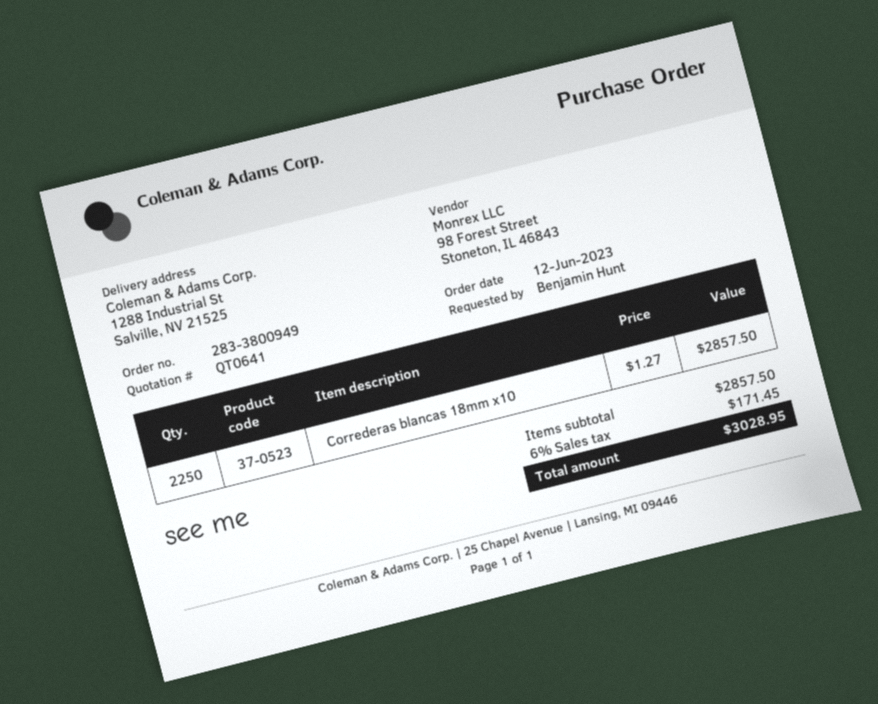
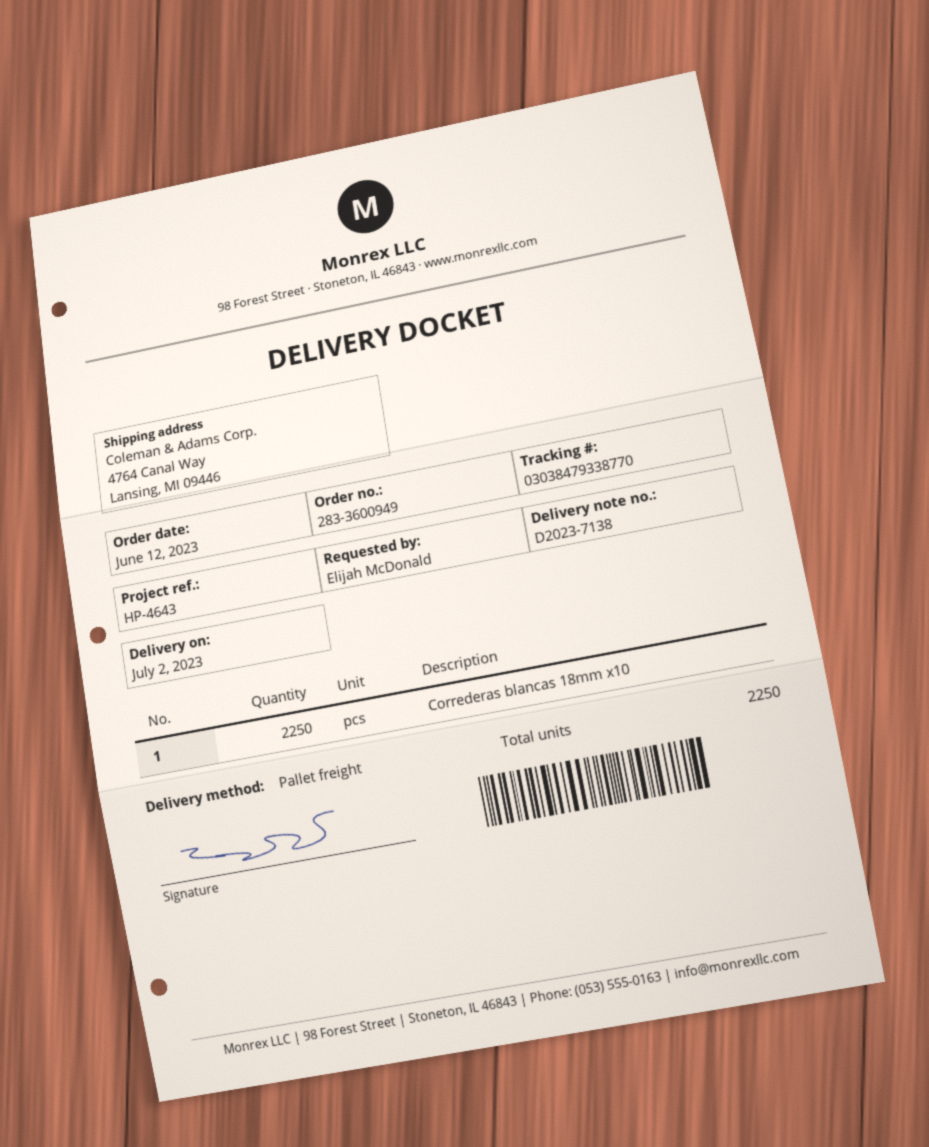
order number: 283-3800949 -> 283-3600949
ordered by: Benjamin Hunt -> Elijah McDonald
ship to: 1288 Industrial St, Salville, NV 21525 -> 4764 Canal Way, Lansing, MI 09446

